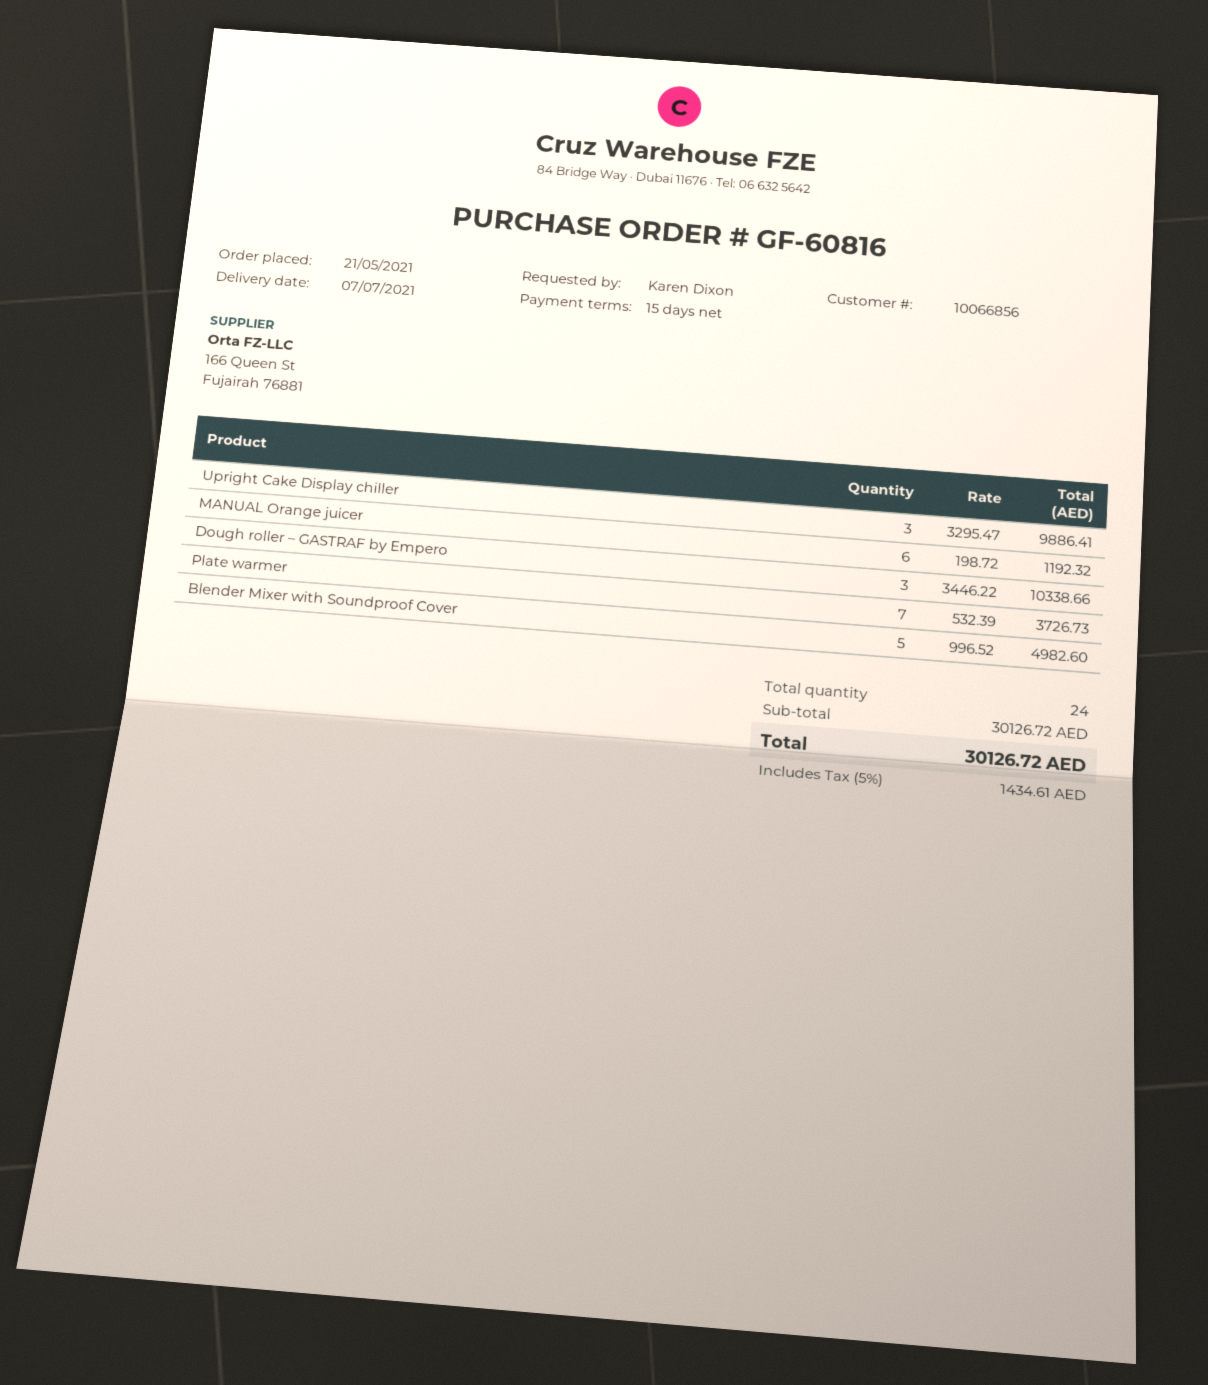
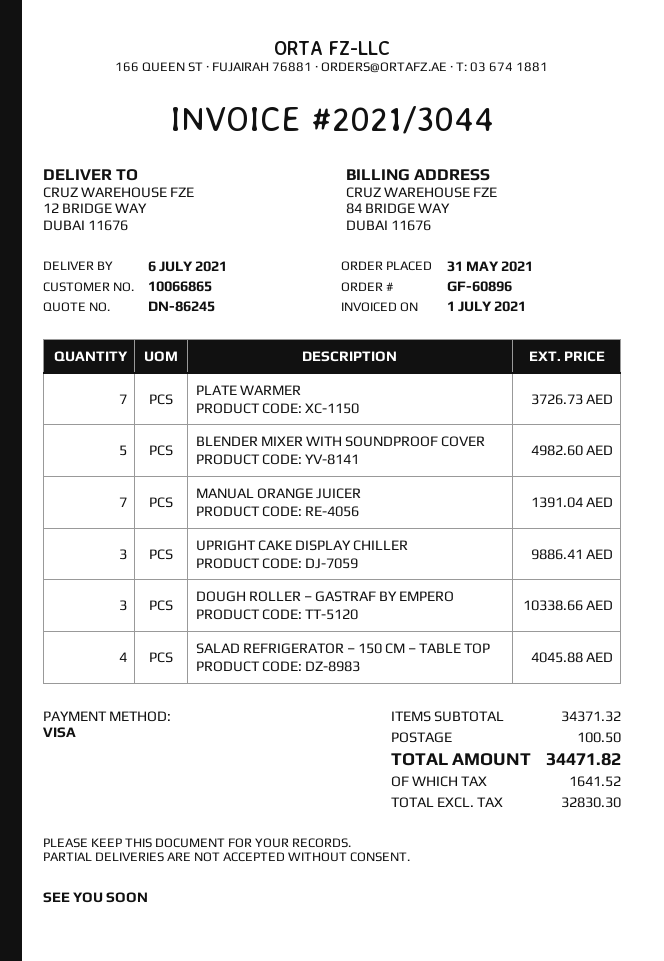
order number: GF-60816 -> GF-60896
order date: 2021-05-21 -> 2021-05-31
delivery date: 2021-07-07 -> 2021-07-06
customer number: 10066856 -> 10066865
MANUAL Orange juicer: 6 for 1192.32 -> 7 for 1391.04
SALAD REFRIGERATOR – 150 CM – TABLE TOP: none -> 4 for 4045.88
subtotal: 30126.72 -> 34371.32
shipping: none -> 100.50
tax: 1434.61 -> 1641.52
total: 30126.72 -> 34471.82

